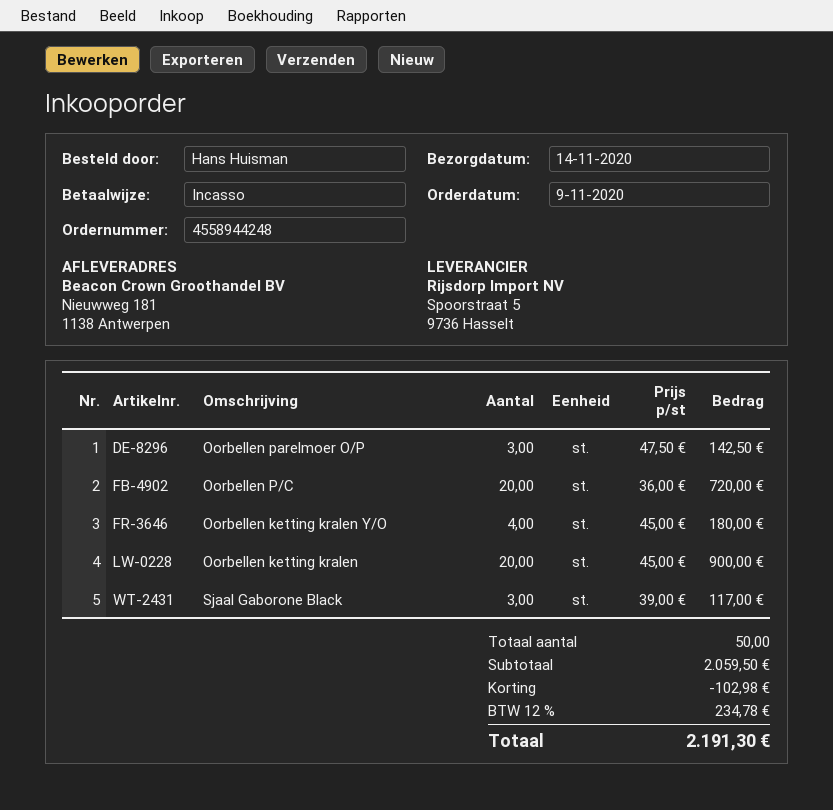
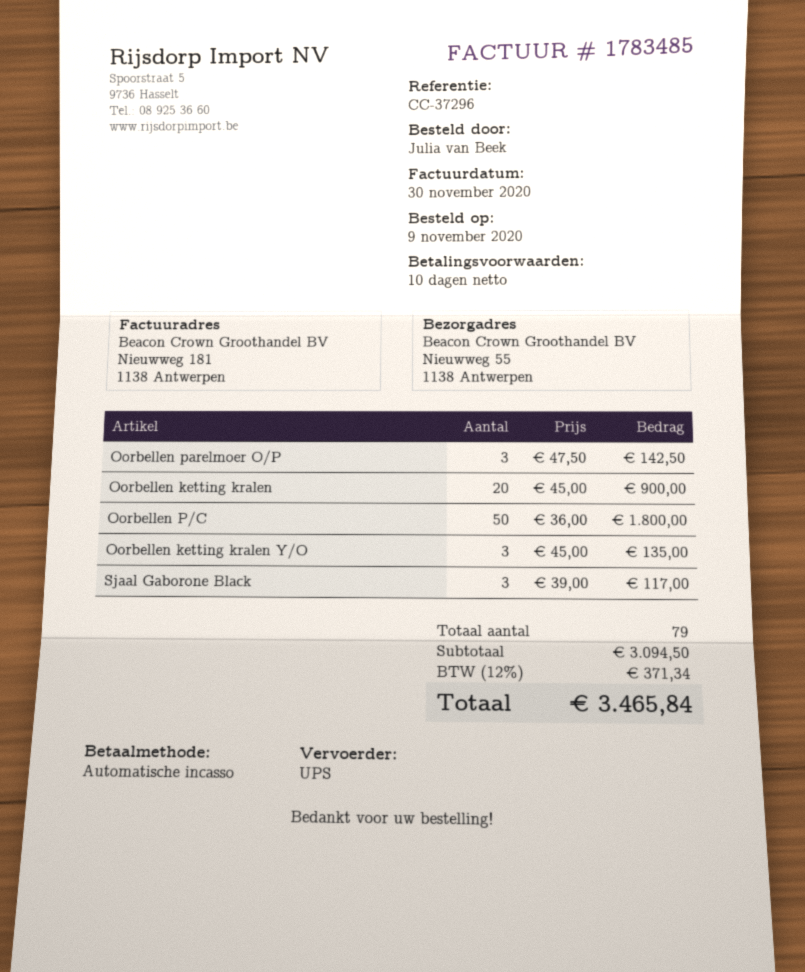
ordered by: Hans Huisman -> Julia van Beek
ship to: Nieuwweg 181, 1138 Antwerpen -> Nieuwweg 55, 1138 Antwerpen
Oorbellen P/C: 20 x 36.00 = 720.00 -> 50 x 36.00 = 1800.00
Oorbellen ketting kralen Y/O: 4 x 45.00 = 180.00 -> 3 x 45.00 = 135.00
total quantity: 50 -> 79
subtotal: 2059.50 -> 3094.50
discount: 102.98 -> none
tax: 12% = 234.78 -> 12% = 371.34
total: 2191.30 -> 3465.84

